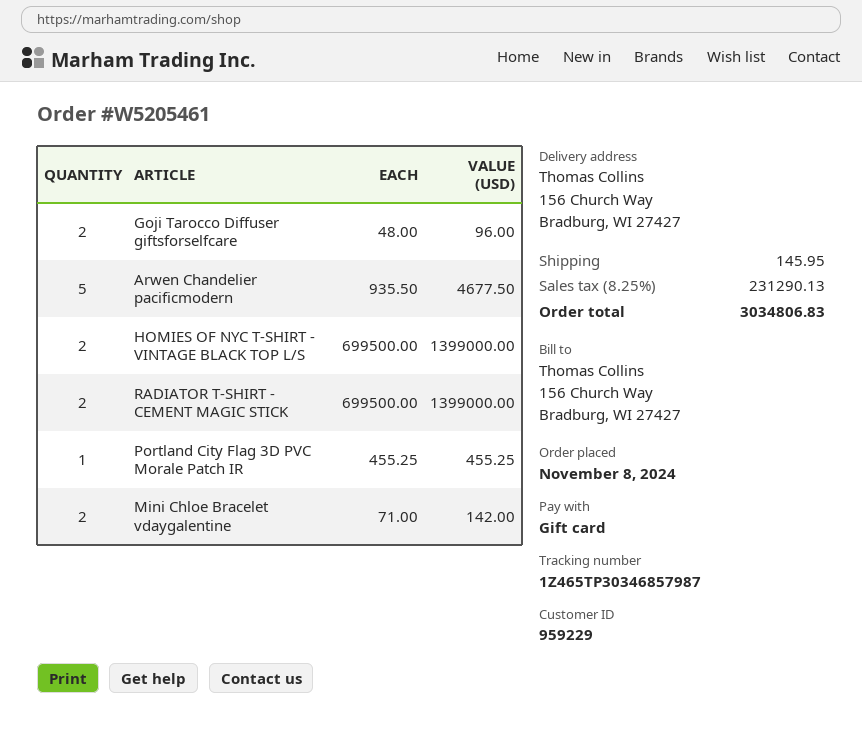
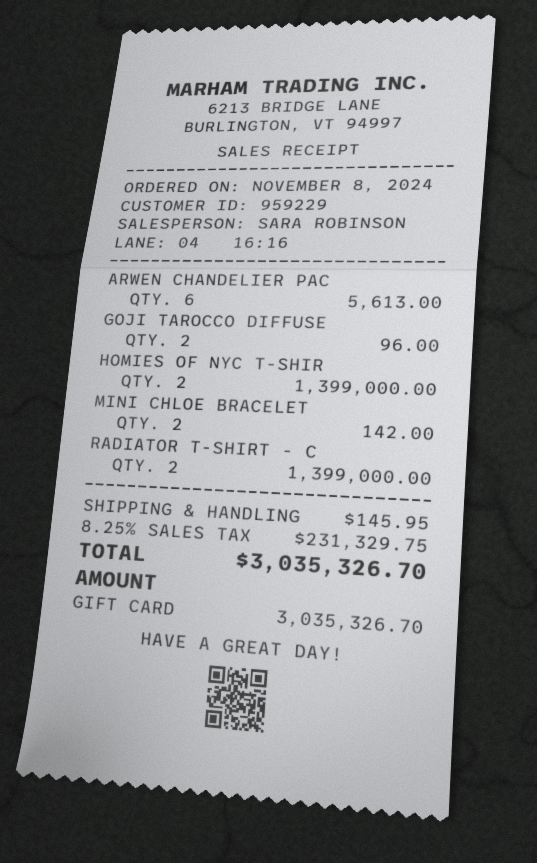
Arwen Chandelier pacificmodern: 5 for 4677.50 -> 6 for 5613.00
Portland City Flag 3D PVC Morale Patch IR: 1 for 455.25 -> none
tax: 8.25% = 231290.13 -> 8.25% = 231329.75
total: 3034806.83 -> 3035326.70

